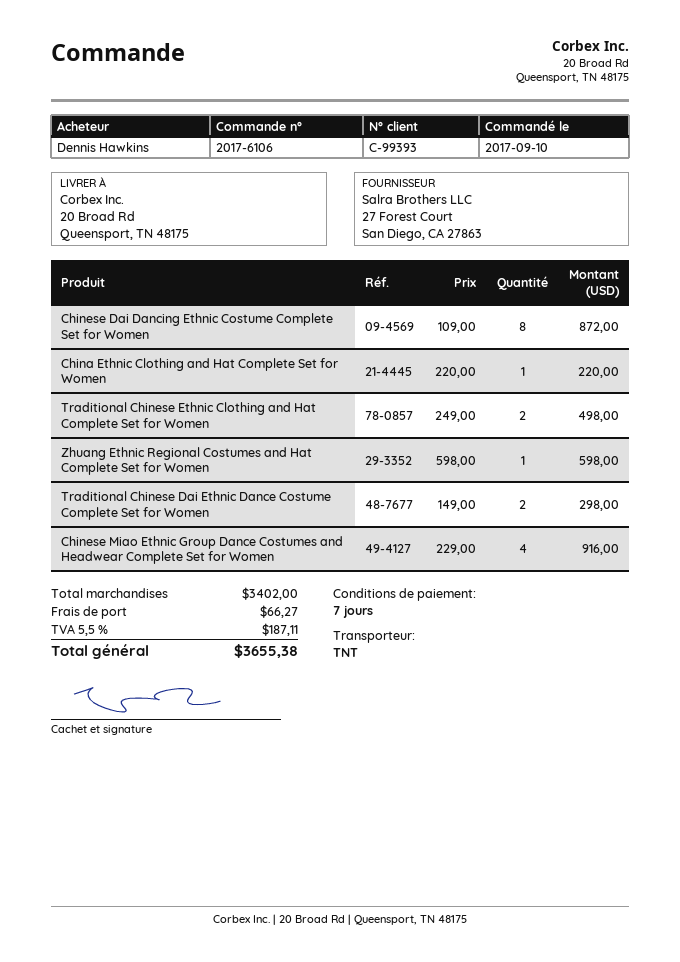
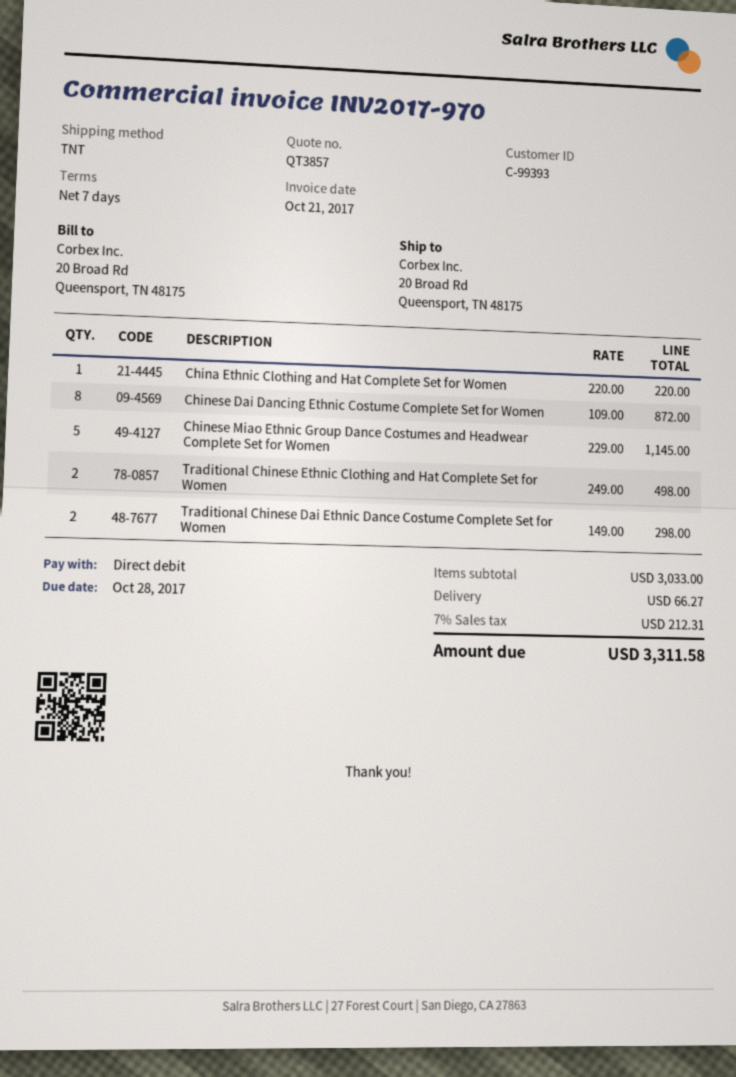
Zhuang Ethnic Regional Costumes and Hat Complete Set for Women: 1 x 598.00 = 598.00 -> none
Chinese Miao Ethnic Group Dance Costumes and Headwear Complete Set for Women: 4 x 229.00 = 916.00 -> 5 x 229.00 = 1145.00
subtotal: 3402.00 -> 3033.00
tax: 5.5% = 187.11 -> 7% = 212.31
total: 3655.38 -> 3311.58

